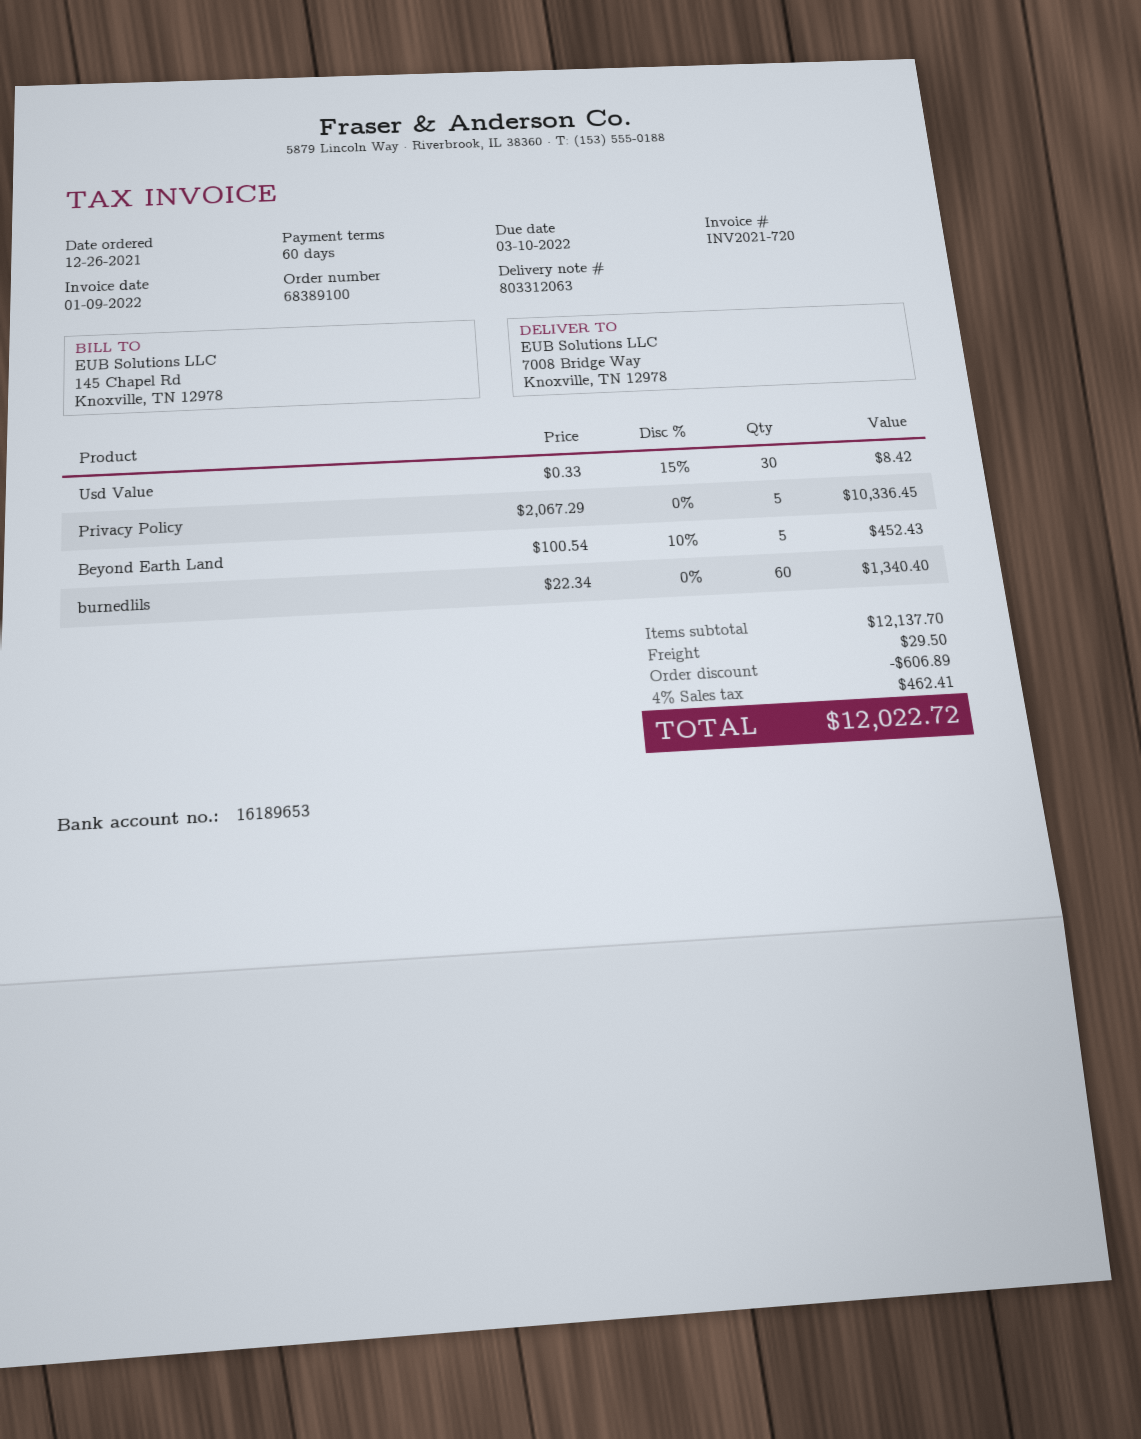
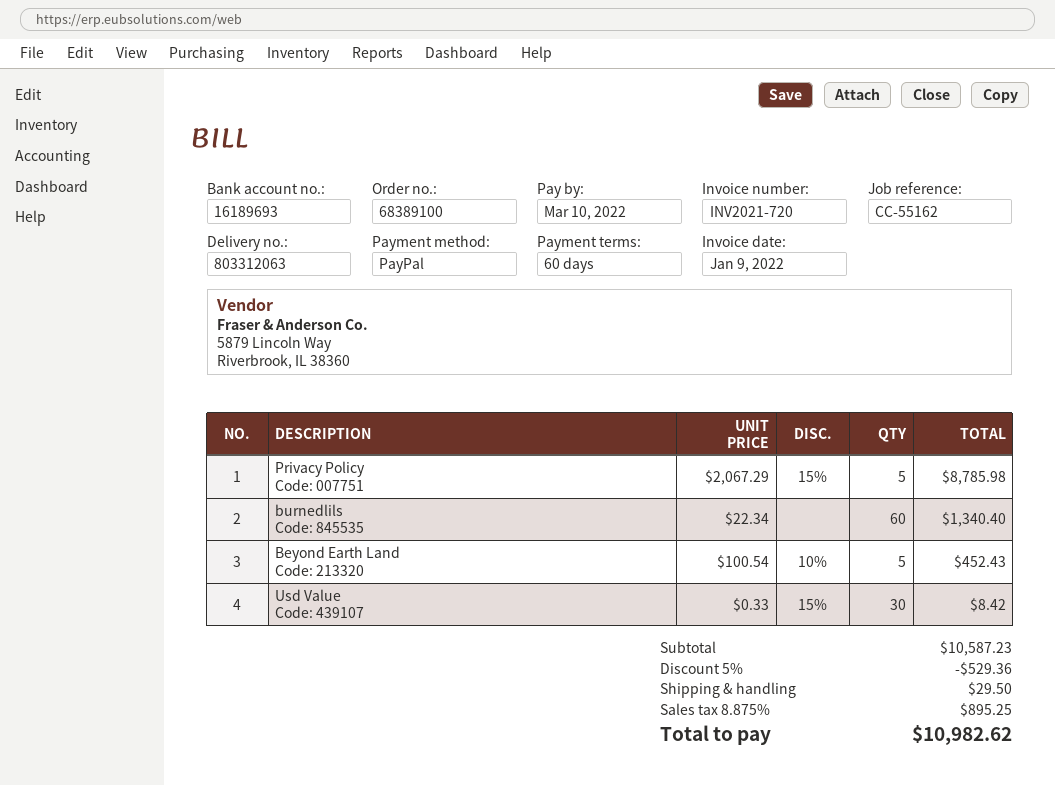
bank account: 16189653 -> 16189693
Privacy Policy: 5 x 2067.29 = 10336.45 -> 5 x 2067.29 - 15% = 8785.98
subtotal: 12137.70 -> 10587.23
discount: 606.89 -> 529.36
tax: 4% = 462.41 -> 8.875% = 895.25
total: 12022.72 -> 10982.62

